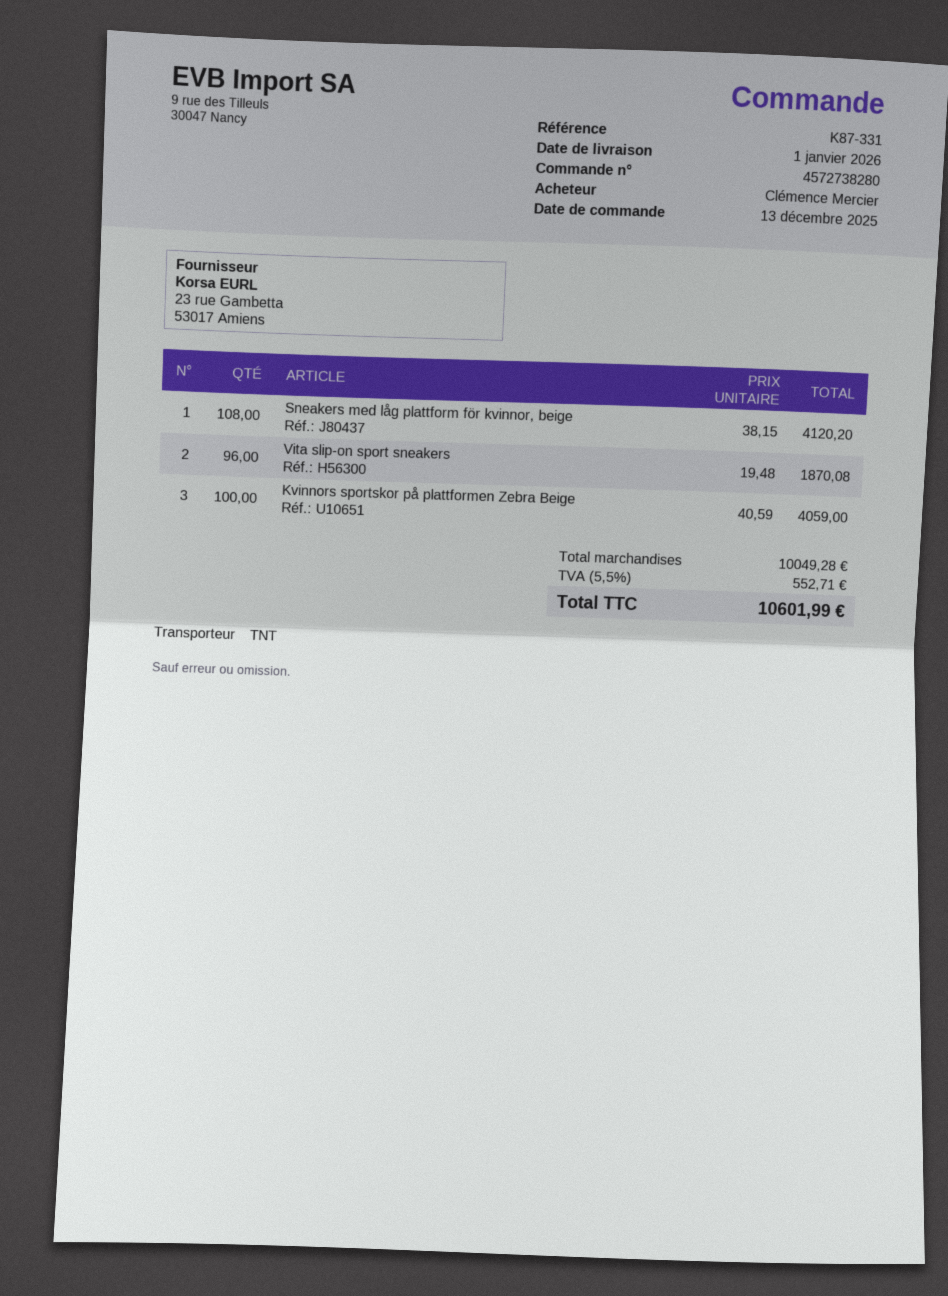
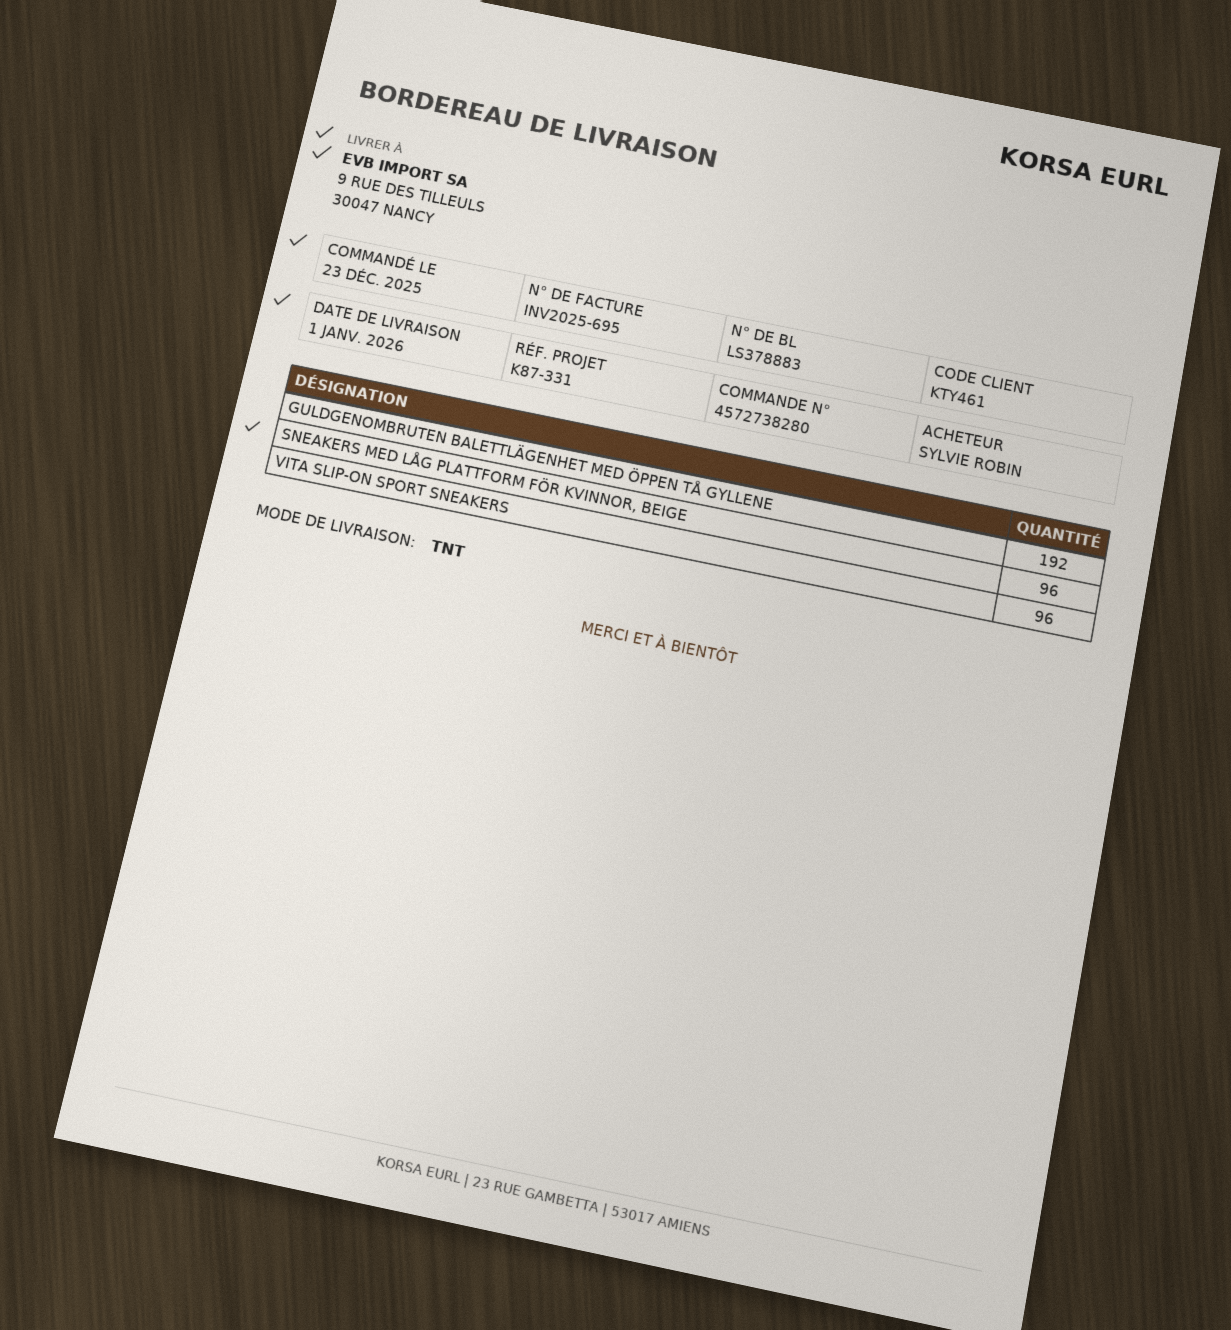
order date: 2025-12-13 -> 2025-12-23
ordered by: Clémence Mercier -> SYLVIE ROBIN
Sneakers med låg plattform för kvinnor, beige: 108 -> 96
Kvinnors sportskor på plattformen Zebra Beige: 100 -> none
GULDGENOMBRUTEN BALETTLÄGENHET MED ÖPPEN TÅ GYLLENE: none -> 192

